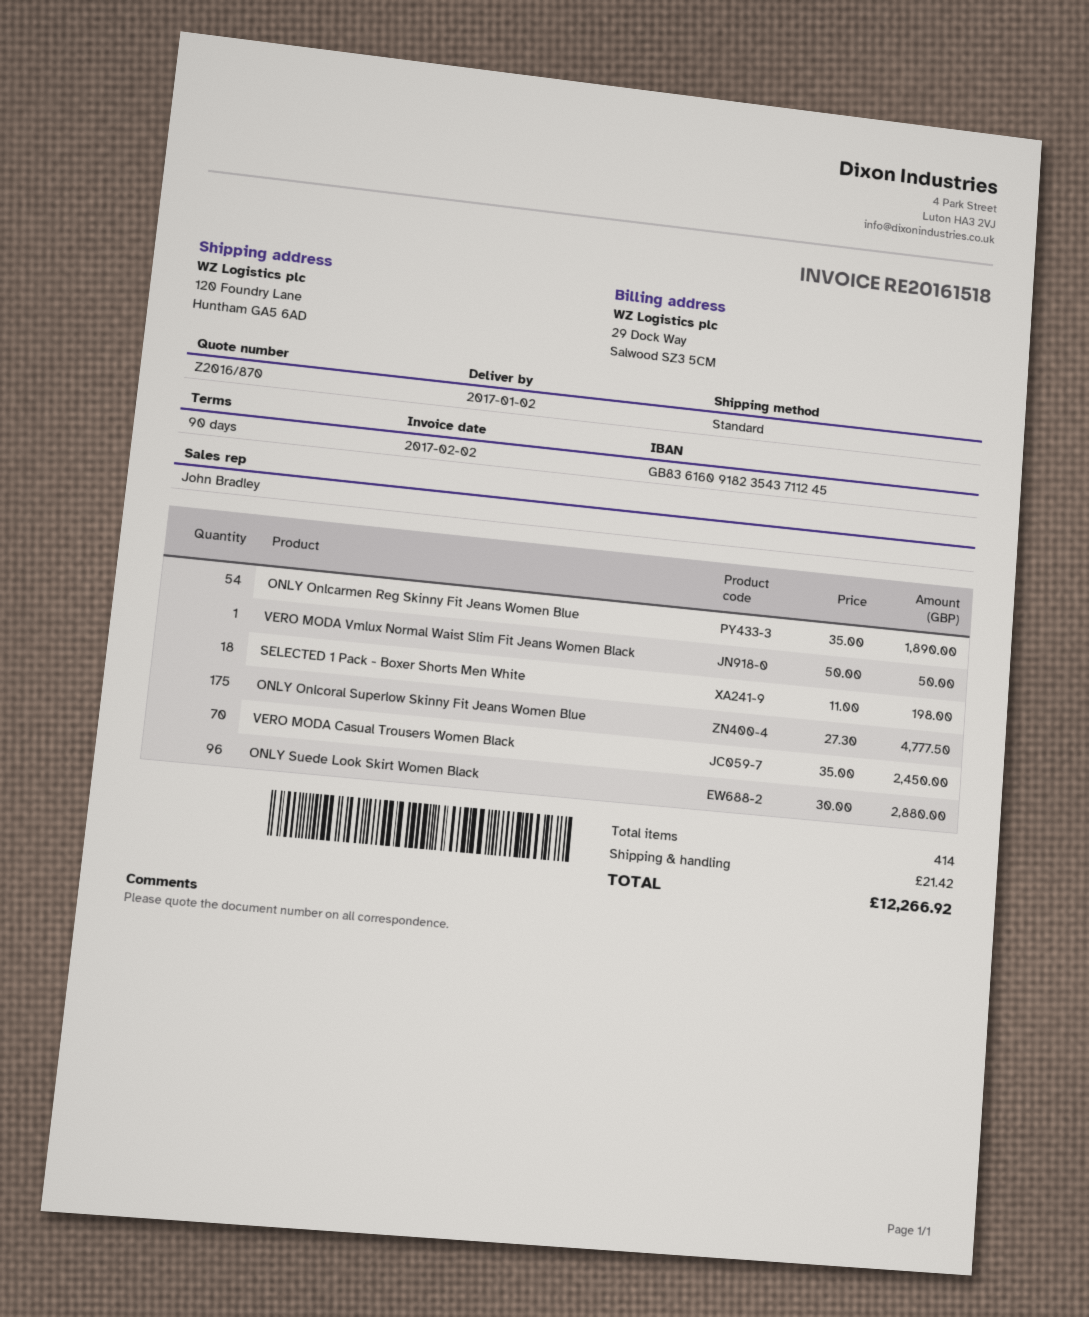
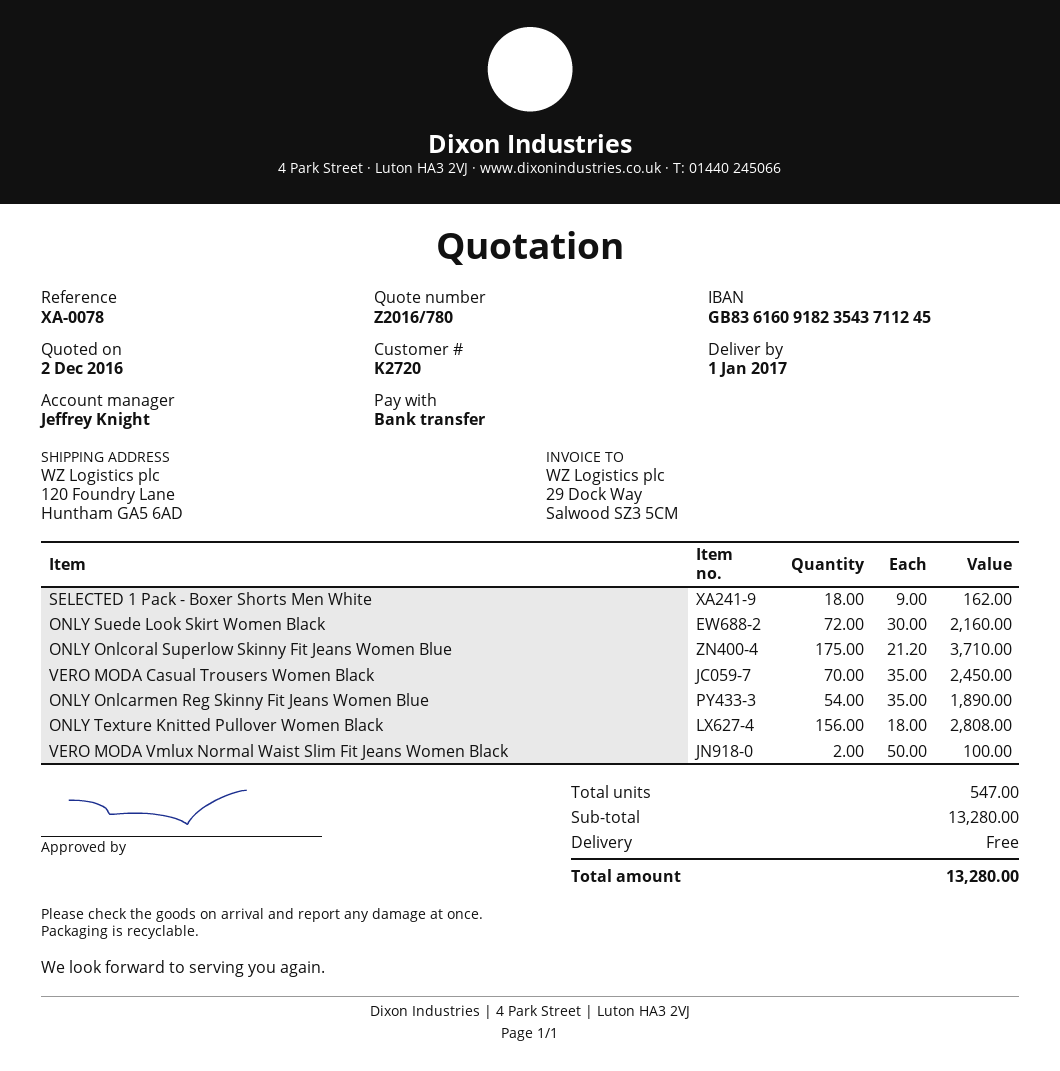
quote number: Z2016/870 -> Z2016/780
delivery date: 2017-01-02 -> 2017-01-01
sales rep: John Bradley -> Jeffrey Knight
VERO MODA Vmlux Normal Waist Slim Fit Jeans Women Black: 1 x 50.00 = 50.00 -> 2 x 50.00 = 100.00
SELECTED 1 Pack - Boxer Shorts Men White: 18 x 11.00 = 198.00 -> 18 x 9.00 = 162.00
ONLY Onlcoral Superlow Skinny Fit Jeans Women Blue: 175 x 27.30 = 4777.50 -> 175 x 21.20 = 3710.00
ONLY Suede Look Skirt Women Black: 96 x 30.00 = 2880.00 -> 72 x 30.00 = 2160.00
ONLY Texture Knitted Pullover Women Black: none -> 156 x 18.00 = 2808.00
total quantity: 414 -> 547
shipping: 21.42 -> 0.00
total: 12266.92 -> 13280.00

